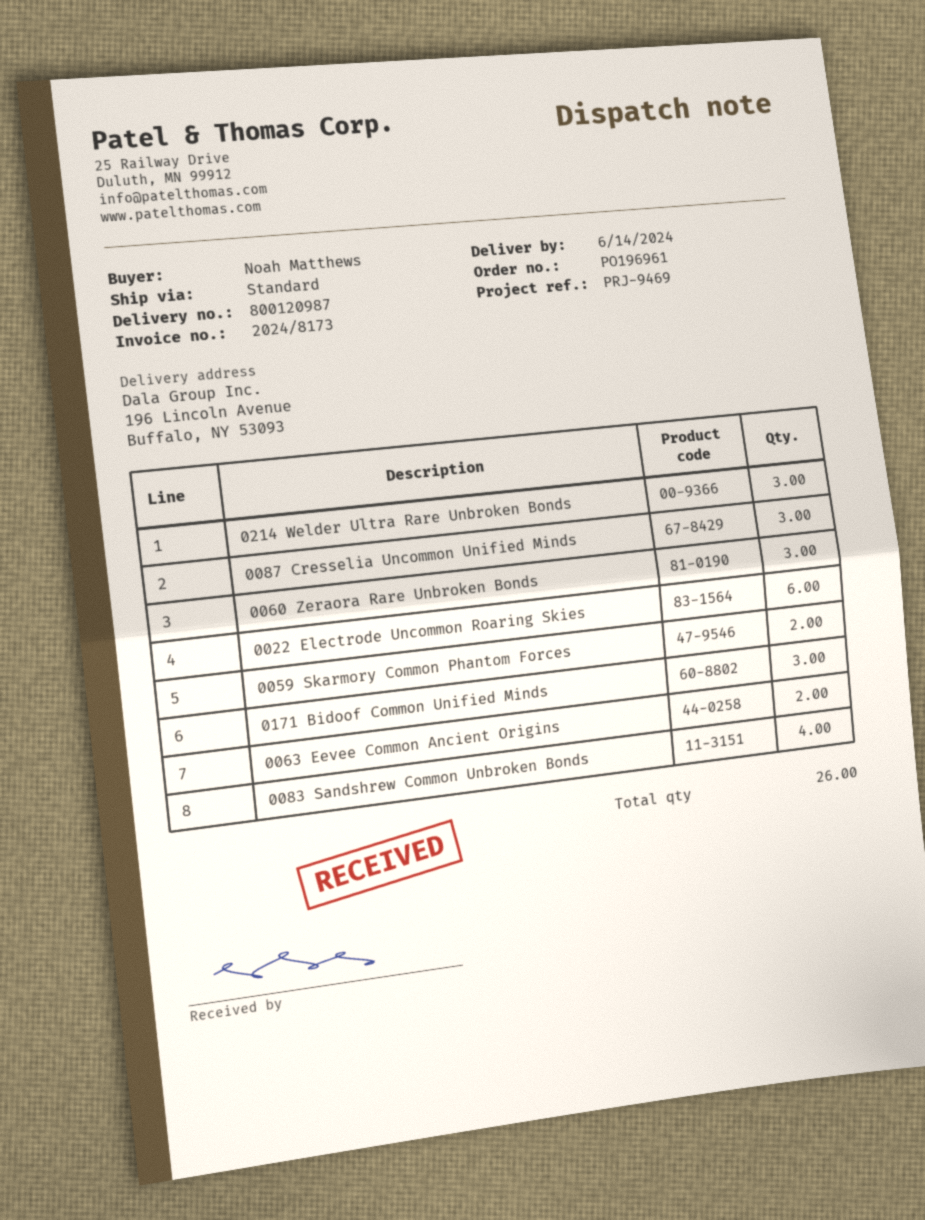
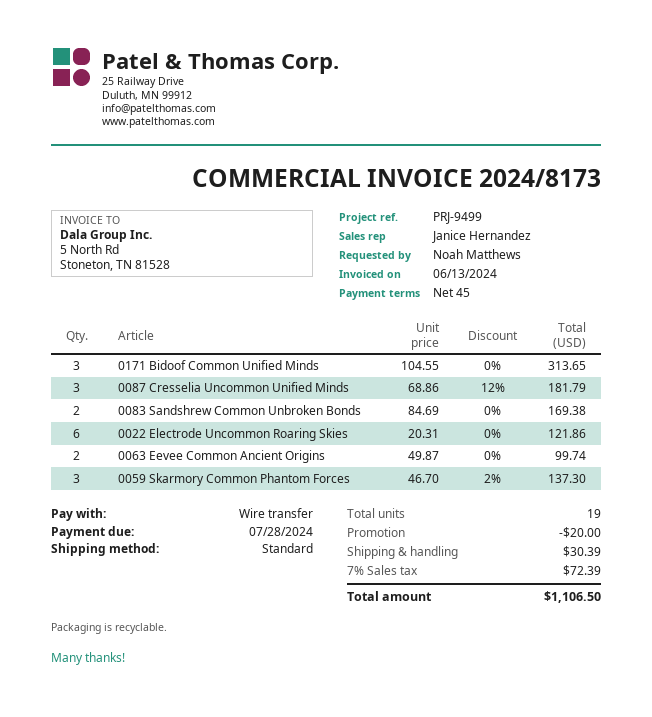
reference: PRJ-9469 -> PRJ-9499
0214 Welder Ultra Rare Unbroken Bonds: 3 -> none
0060 Zeraora Rare Unbroken Bonds: 3 -> none
0059 Skarmory Common Phantom Forces: 2 -> 3
0083 Sandshrew Common Unbroken Bonds: 4 -> 2
total quantity: 26 -> 19

